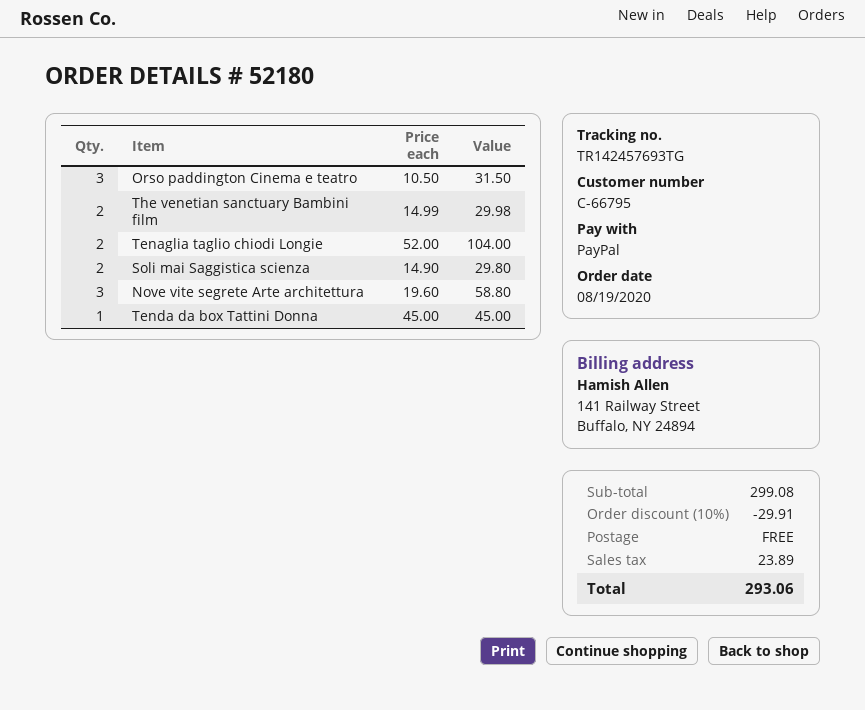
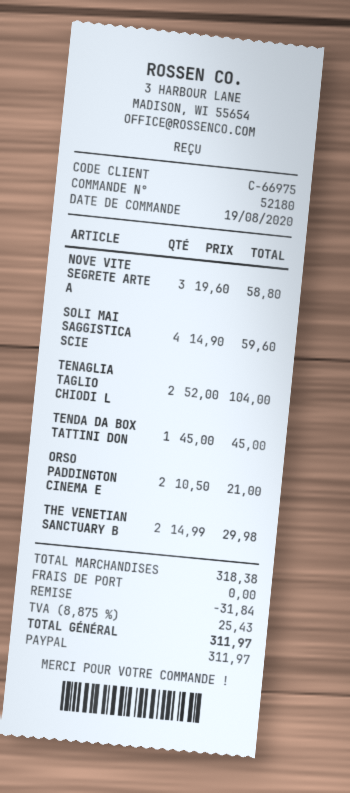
customer number: C-66795 -> C-66975
Orso paddington Cinema e teatro: 3 x 10.50 = 31.50 -> 2 x 10.50 = 21.00
Soli mai Saggistica scienza: 2 x 14.90 = 29.80 -> 4 x 14.90 = 59.60
subtotal: 299.08 -> 318.38
discount: 29.91 -> 31.84
tax: 23.89 -> 25.43
total: 293.06 -> 311.97

